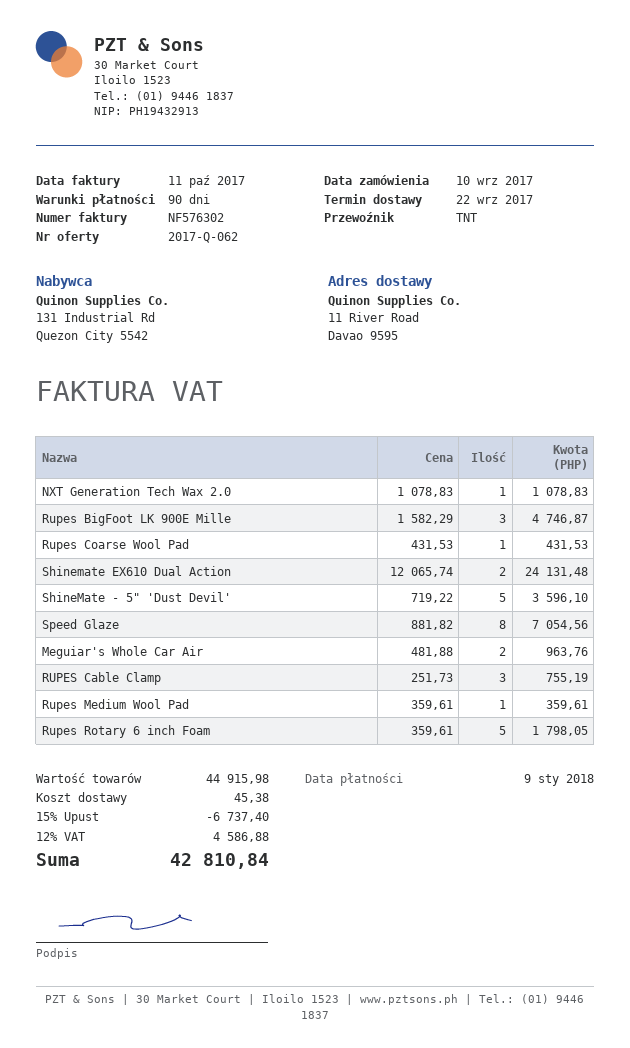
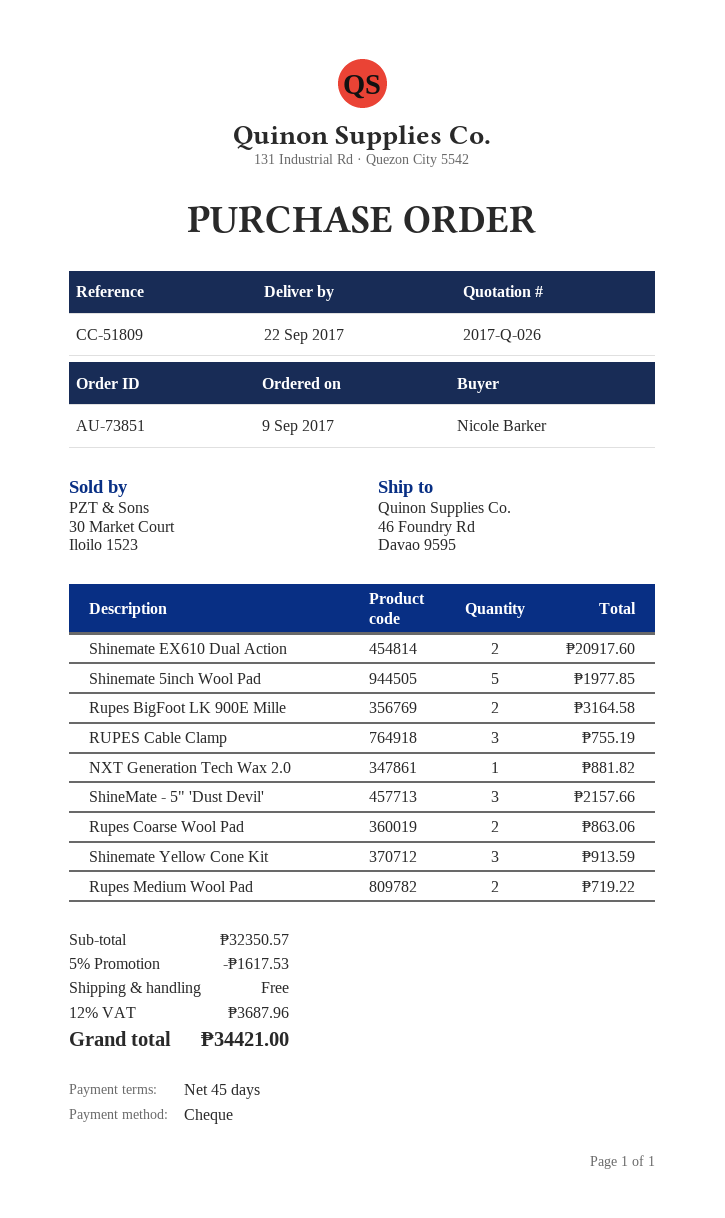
quote number: 2017-Q-062 -> 2017-Q-026
order date: 2017-09-10 -> 2017-09-09
payment terms: 90 days -> 45 days
ship to: 11 River Road, Davao 9595 -> 46 Foundry Rd, Davao 9595
NXT Generation Tech Wax 2.0: 1 for 1078.83 -> 1 for 881.82
Rupes BigFoot LK 900E Mille: 3 for 4746.87 -> 2 for 3164.58
Rupes Coarse Wool Pad: 1 for 431.53 -> 2 for 863.06
Shinemate EX610 Dual Action: 2 for 24131.48 -> 2 for 20917.60
ShineMate - 5" 'Dust Devil': 5 for 3596.10 -> 3 for 2157.66
Speed Glaze: 8 for 7054.56 -> none
Meguiar's Whole Car Air: 2 for 963.76 -> none
Rupes Medium Wool Pad: 1 for 359.61 -> 2 for 719.22
Rupes Rotary 6 inch Foam: 5 for 1798.05 -> none
Shinemate 5inch Wool Pad: none -> 5 for 1977.85
Shinemate Yellow Cone Kit: none -> 3 for 913.59
subtotal: 44915.98 -> 32350.57
discount: 15% = 6737.40 -> 5% = 1617.53
shipping: 45.38 -> 0.00
tax: 12% = 4586.88 -> 12% = 3687.96
total: 42810.84 -> 34421.00

